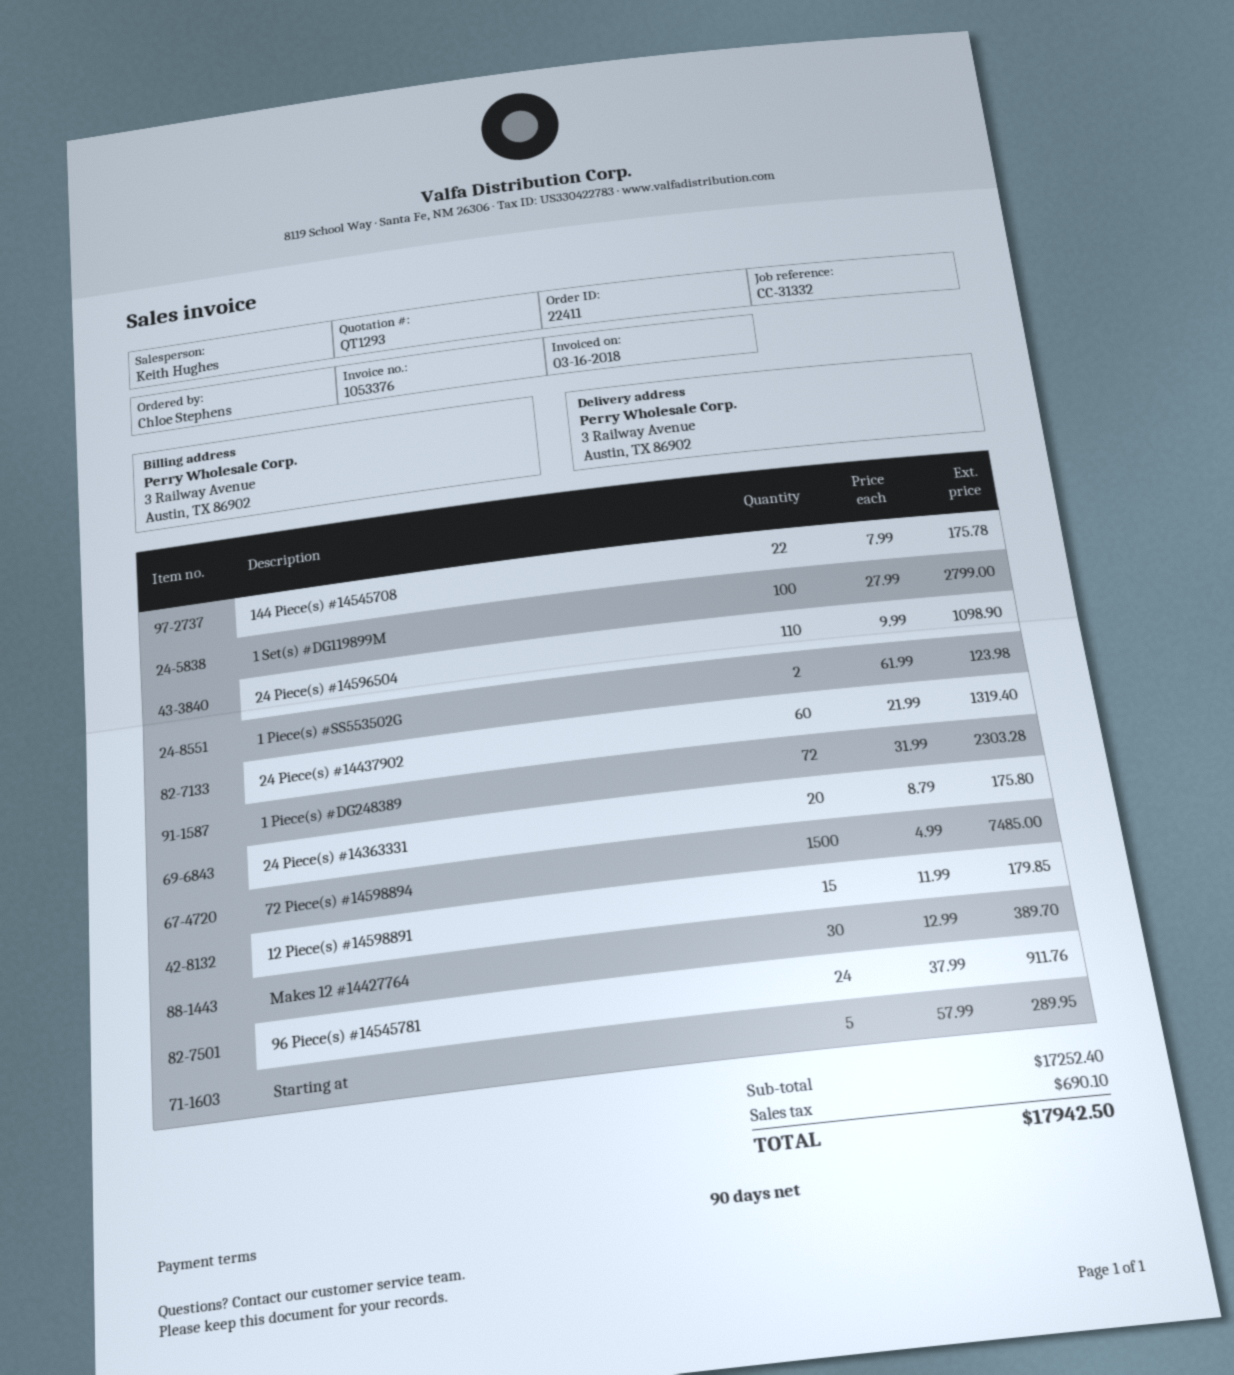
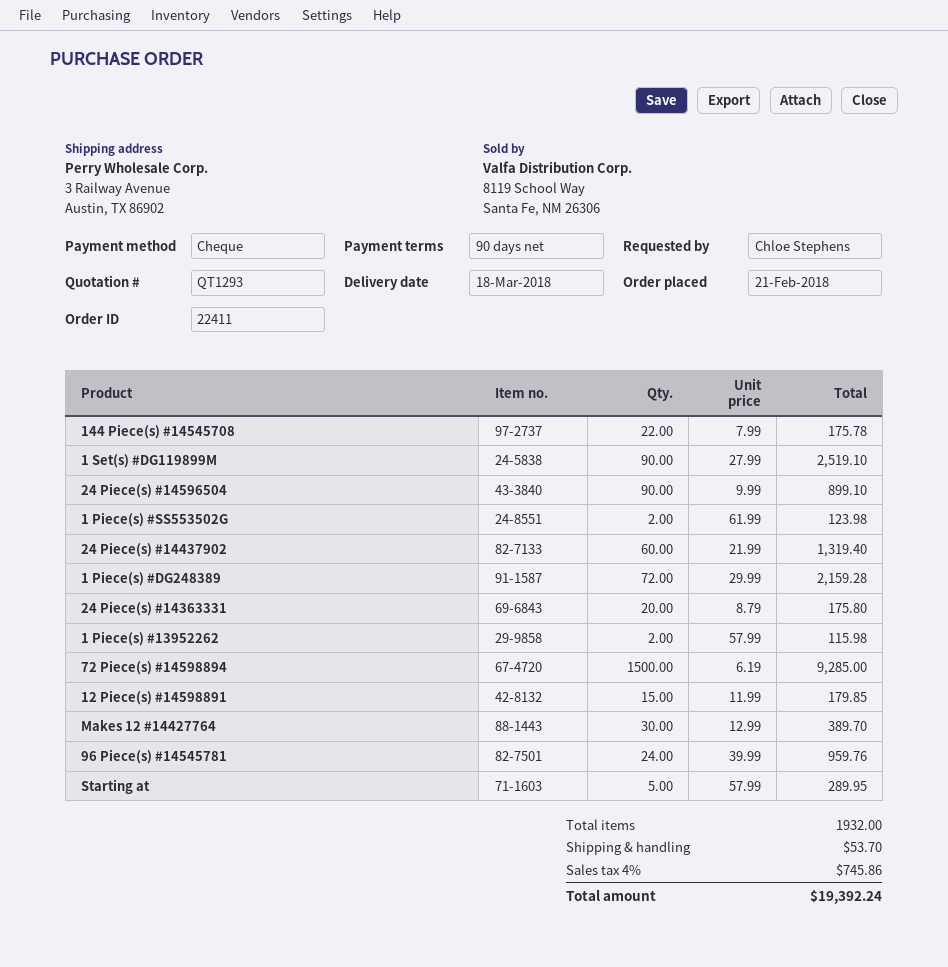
1 Set(s) #DG119899M: 100 x 27.99 = 2799.00 -> 90 x 27.99 = 2519.10
24 Piece(s) #14596504: 110 x 9.99 = 1098.90 -> 90 x 9.99 = 899.10
1 Piece(s) #DG248389: 72 x 31.99 = 2303.28 -> 72 x 29.99 = 2159.28
72 Piece(s) #14598894: 1500 x 4.99 = 7485.00 -> 1500 x 6.19 = 9285.00
96 Piece(s) #14545781: 24 x 37.99 = 911.76 -> 24 x 39.99 = 959.76
1 Piece(s) #13952262: none -> 2 x 57.99 = 115.98
shipping: none -> 53.70
tax: 690.10 -> 745.86
total: 17942.50 -> 19392.24

